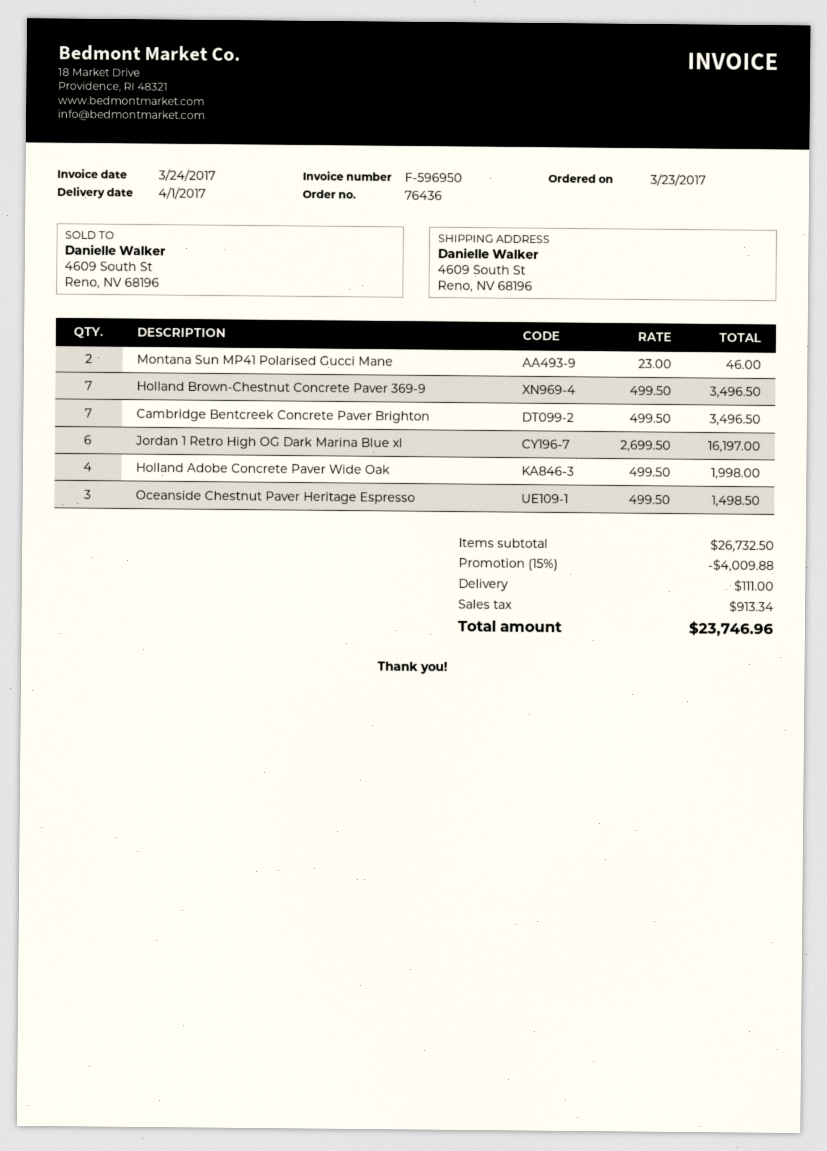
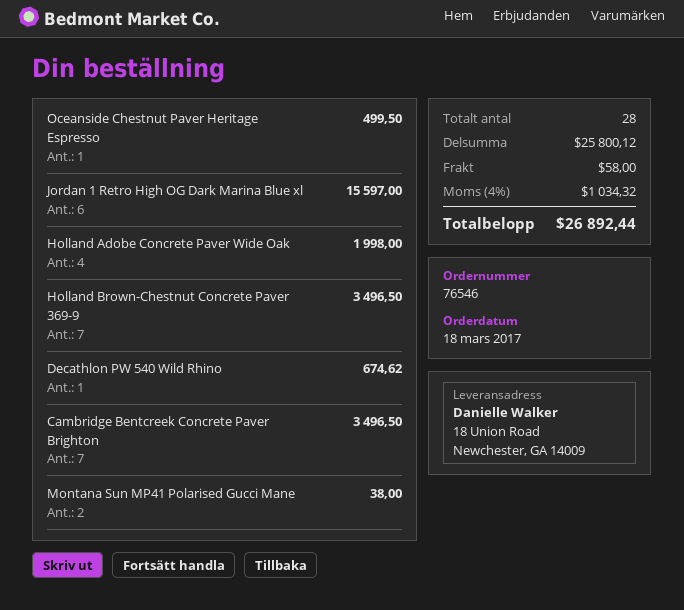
order number: 76436 -> 76546
order date: 2017-03-23 -> 2017-03-18
ship to: 4609 South St, Reno, NV 68196 -> 18 Union Road, Newchester, GA 14009
Montana Sun MP41 Polarised Gucci Mane: 2 for 46.00 -> 2 for 38.00
Jordan 1 Retro High OG Dark Marina Blue xl: 6 for 16197.00 -> 6 for 15597.00
Oceanside Chestnut Paver Heritage Espresso: 3 for 1498.50 -> 1 for 499.50
Decathlon PW 540 Wild Rhino: none -> 1 for 674.62
subtotal: 26732.50 -> 25800.12
discount: 15% = 4009.88 -> none
shipping: 111.00 -> 58.00
tax: 913.34 -> 1034.32
total: 23746.96 -> 26892.44

